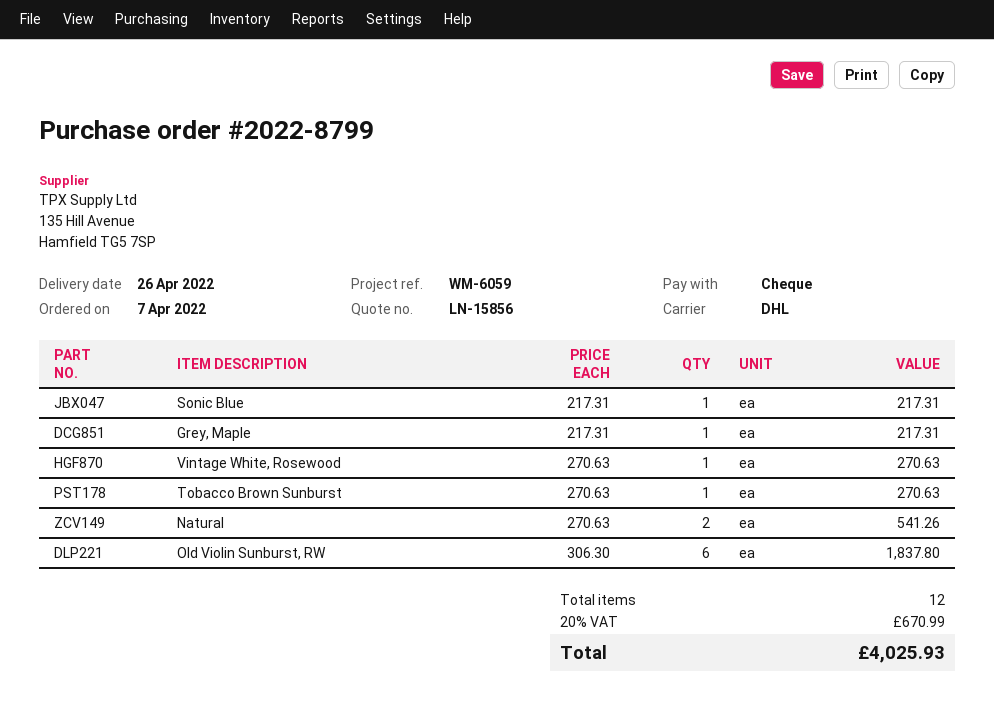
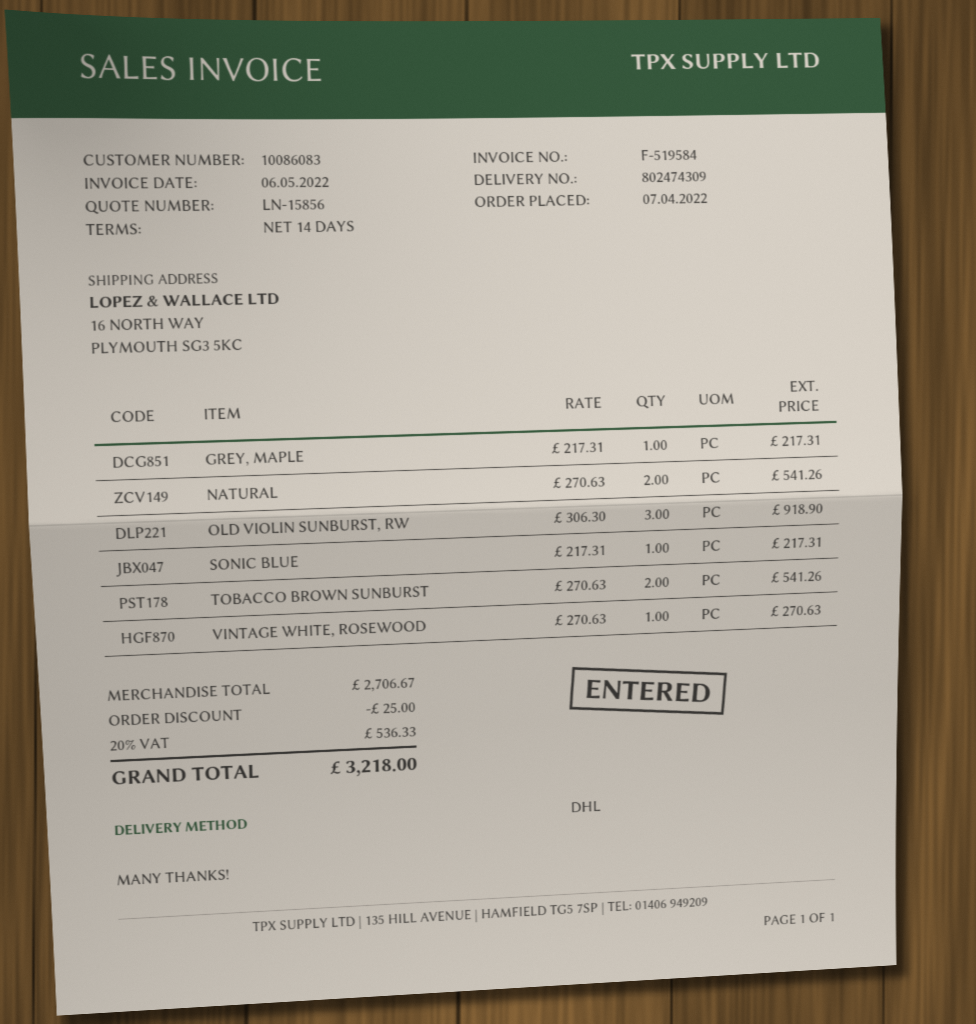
Tobacco Brown Sunburst: 1 x 270.63 = 270.63 -> 2 x 270.63 = 541.26
Old Violin Sunburst, RW: 6 x 306.30 = 1837.80 -> 3 x 306.30 = 918.90
discount: none -> 25.00
tax: 20% = 670.99 -> 20% = 536.33
total: 4025.93 -> 3218.00

